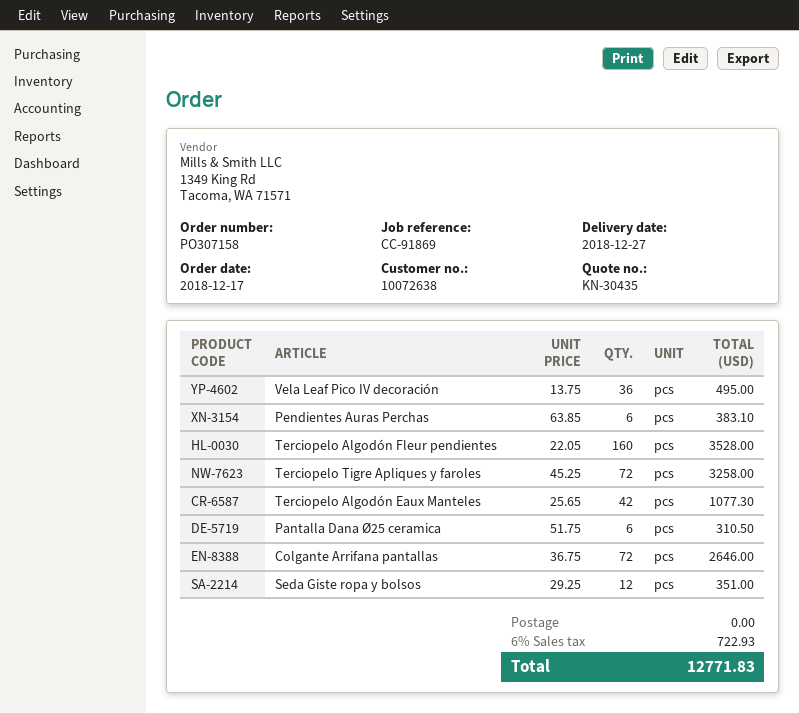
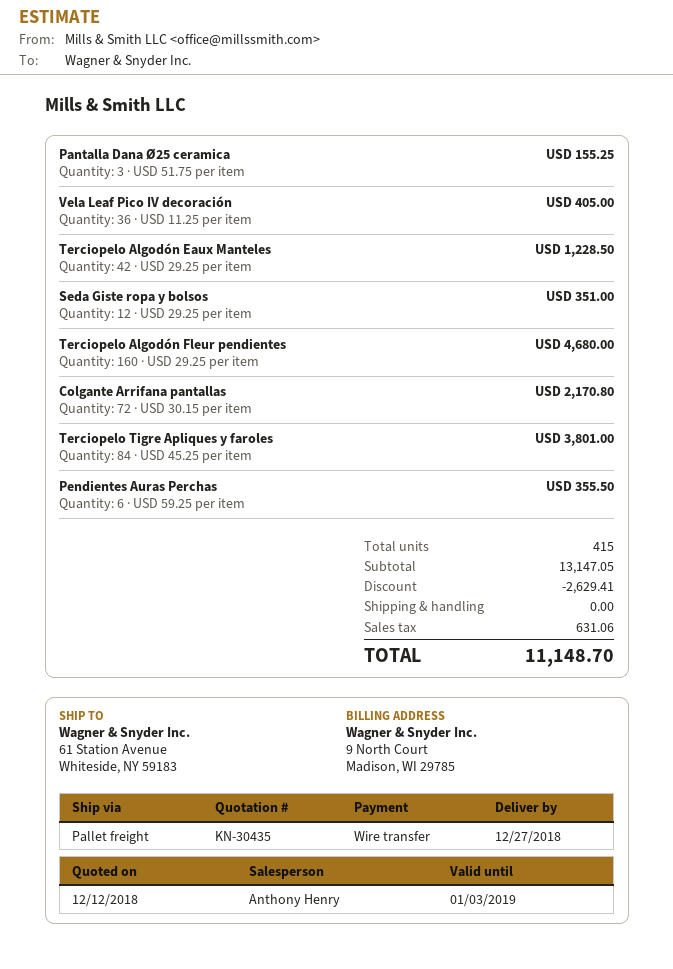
Vela Leaf Pico IV decoración: 36 x 13.75 = 495.00 -> 36 x 11.25 = 405.00
Pendientes Auras Perchas: 6 x 63.85 = 383.10 -> 6 x 59.25 = 355.50
Terciopelo Algodón Fleur pendientes: 160 x 22.05 = 3528.00 -> 160 x 29.25 = 4680.00
Terciopelo Tigre Apliques y faroles: 72 x 45.25 = 3258.00 -> 84 x 45.25 = 3801.00
Terciopelo Algodón Eaux Manteles: 42 x 25.65 = 1077.30 -> 42 x 29.25 = 1228.50
Pantalla Dana Ø25 ceramica: 6 x 51.75 = 310.50 -> 3 x 51.75 = 155.25
Colgante Arrifana pantallas: 72 x 36.75 = 2646.00 -> 72 x 30.15 = 2170.80
discount: none -> 2629.41
tax: 722.93 -> 631.06
total: 12771.83 -> 11148.70

